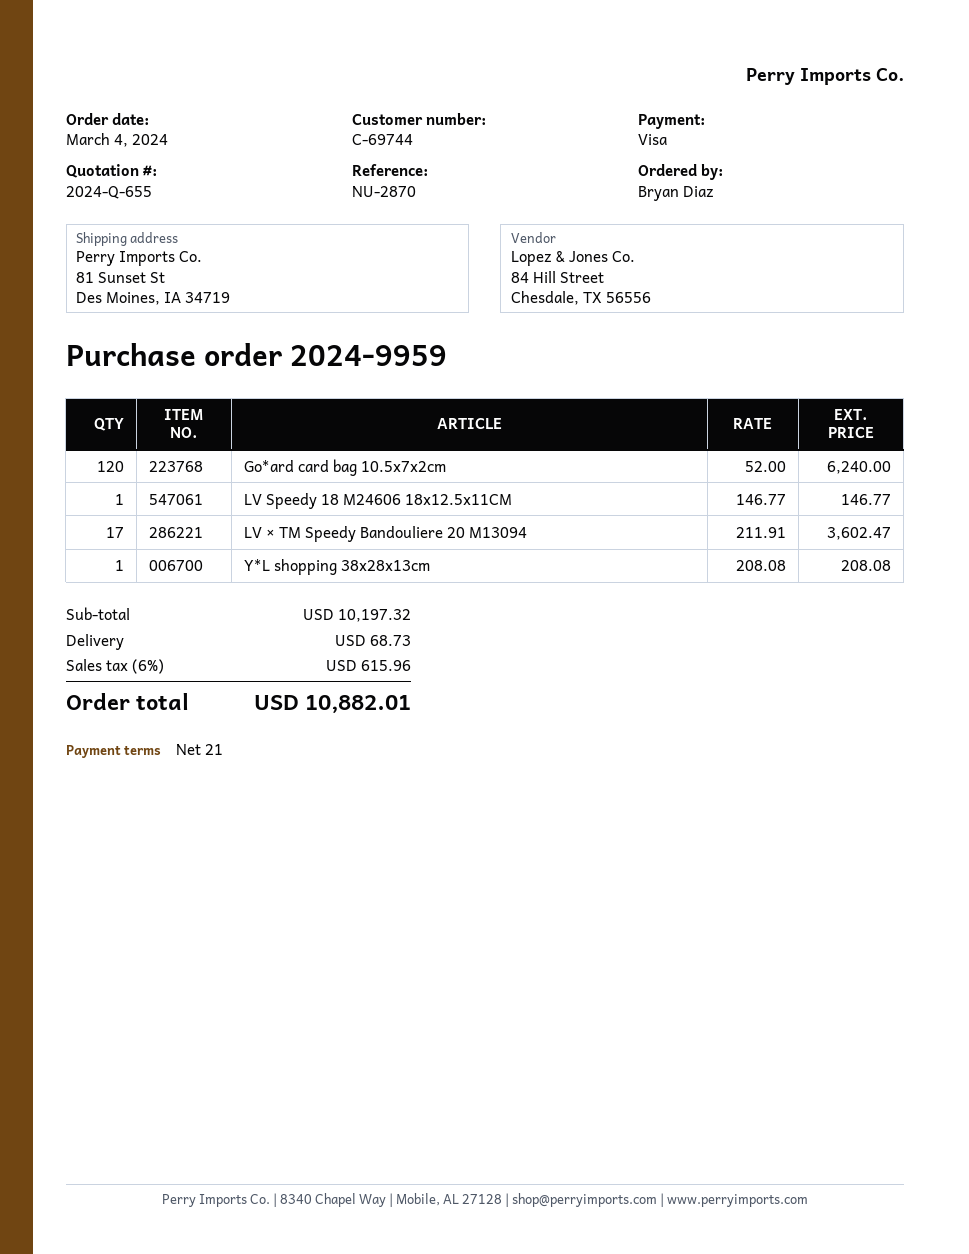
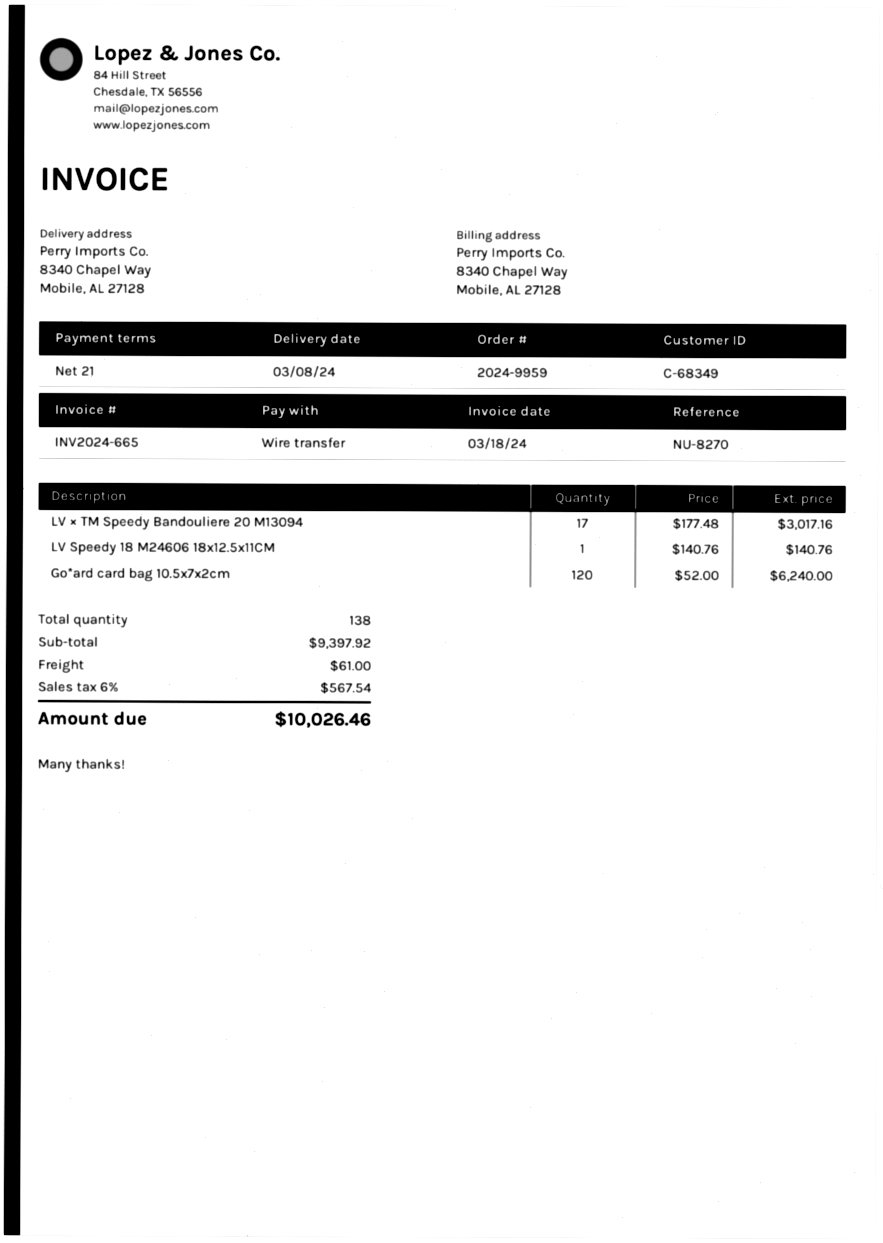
customer number: C-69744 -> C-68349
reference: NU-2870 -> NU-8270
payment method: Visa -> bank transfer
ship to: 81 Sunset St, Des Moines, IA 34719 -> 8340 Chapel Way, Mobile, AL 27128
LV Speedy 18 M24606 18x12.5x11CM: 1 x 146.77 = 146.77 -> 1 x 140.76 = 140.76
LV × TM Speedy Bandouliere 20 M13094: 17 x 211.91 = 3602.47 -> 17 x 177.48 = 3017.16
Y*L shopping 38x28x13cm: 1 x 208.08 = 208.08 -> none
subtotal: 10197.32 -> 9397.92
shipping: 68.73 -> 61.00
tax: 6% = 615.96 -> 6% = 567.54
total: 10882.01 -> 10026.46

